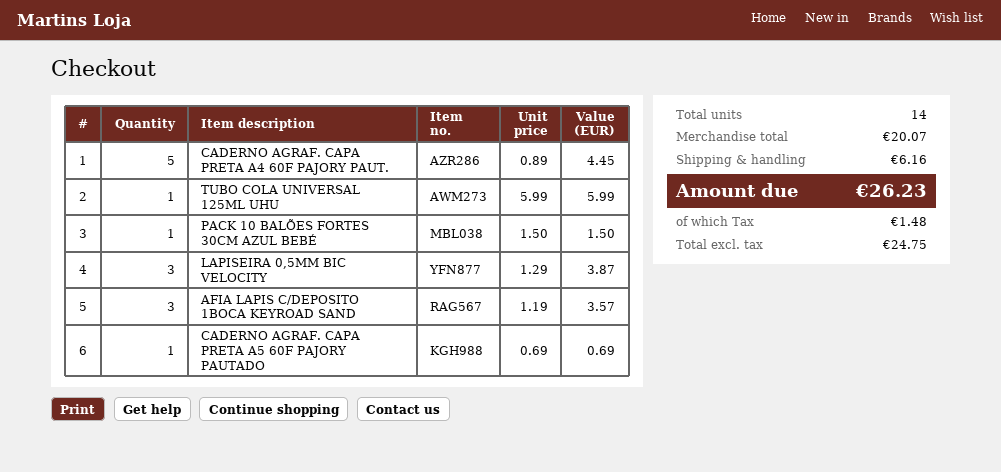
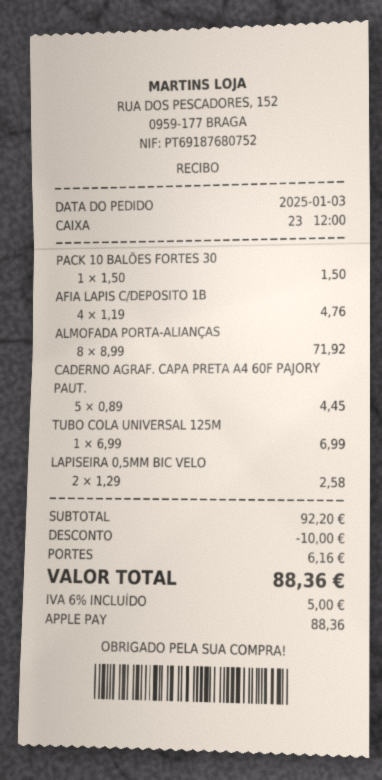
TUBO COLA UNIVERSAL 125ML UHU: 1 x 5.99 = 5.99 -> 1 x 6.99 = 6.99
LAPISEIRA 0,5MM BIC VELOCITY: 3 x 1.29 = 3.87 -> 2 x 1.29 = 2.58
AFIA LAPIS C/DEPOSITO 1BOCA KEYROAD SAND: 3 x 1.19 = 3.57 -> 4 x 1.19 = 4.76
CADERNO AGRAF. CAPA PRETA A5 60F PAJORY PAUTADO: 1 x 0.69 = 0.69 -> none
ALMOFADA PORTA-ALIANÇAS: none -> 8 x 8.99 = 71.92
subtotal: 20.07 -> 92.20
discount: none -> 10.00
tax: 1.48 -> 5.00
total: 26.23 -> 88.36

